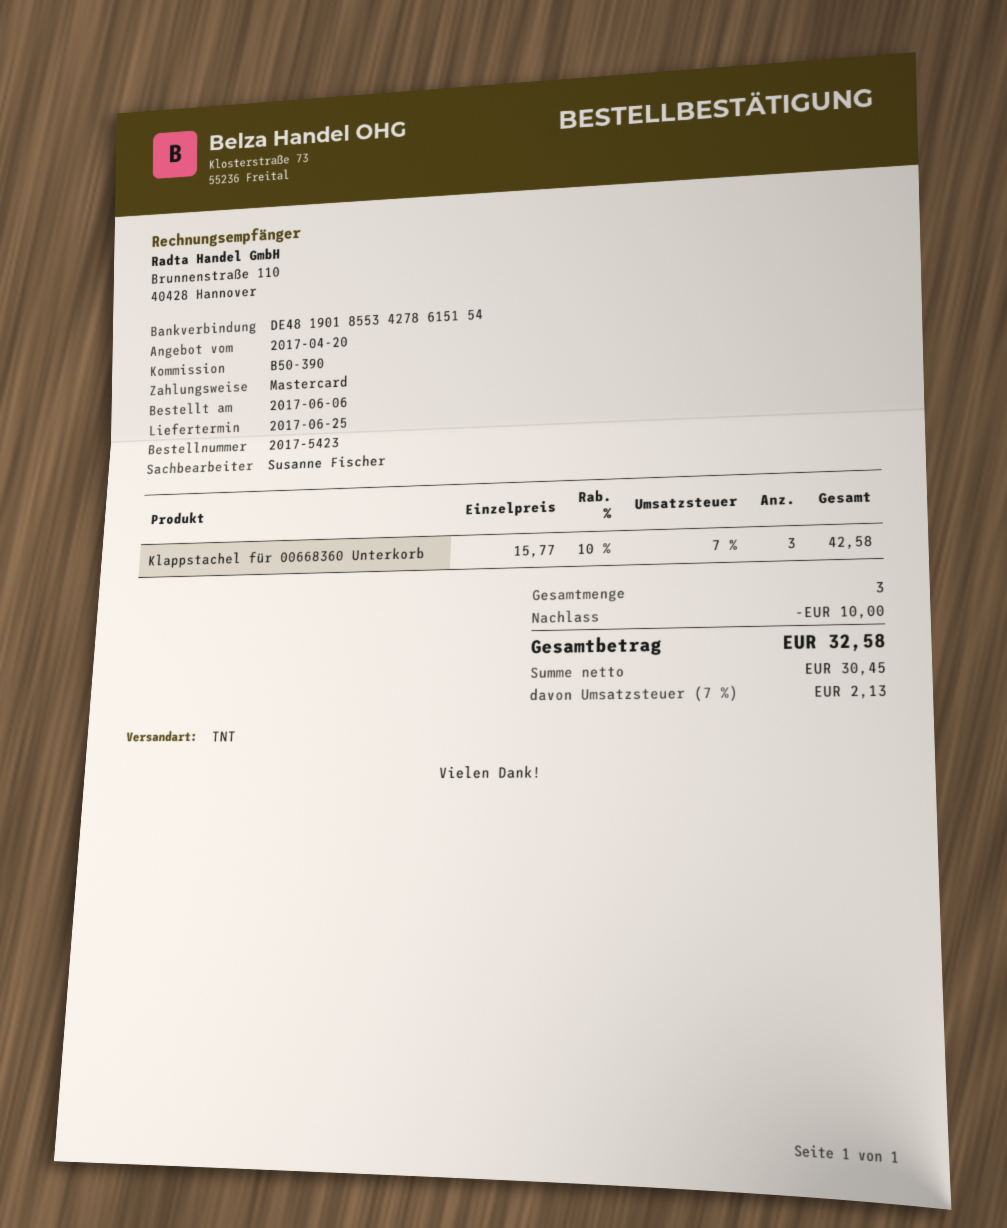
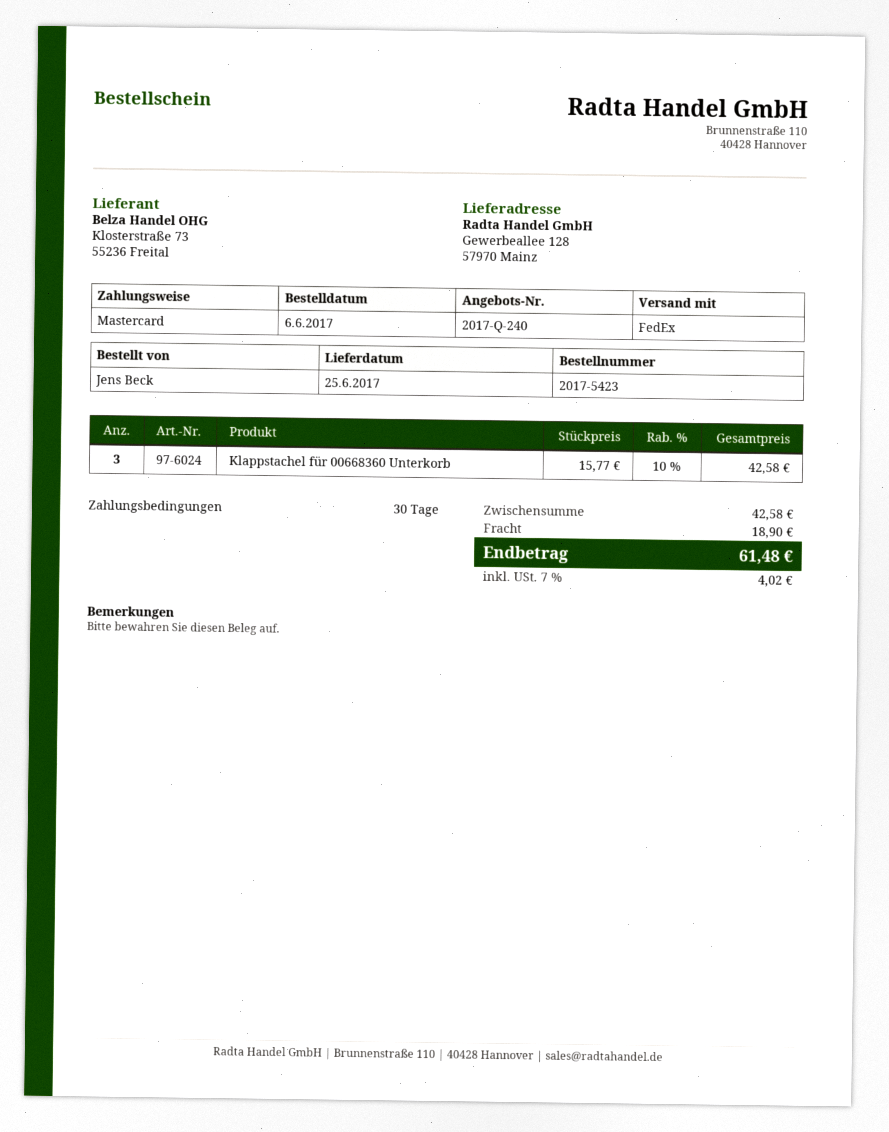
shipping method: TNT -> FedEx
discount: 10.00 -> none
shipping: none -> 18.90
tax: 7% = 2.13 -> 7% = 4.02
total: 32.58 -> 61.48

